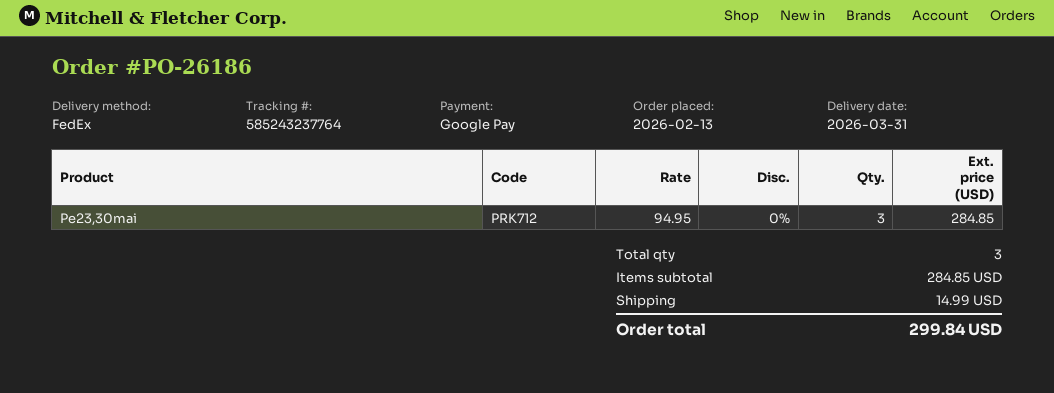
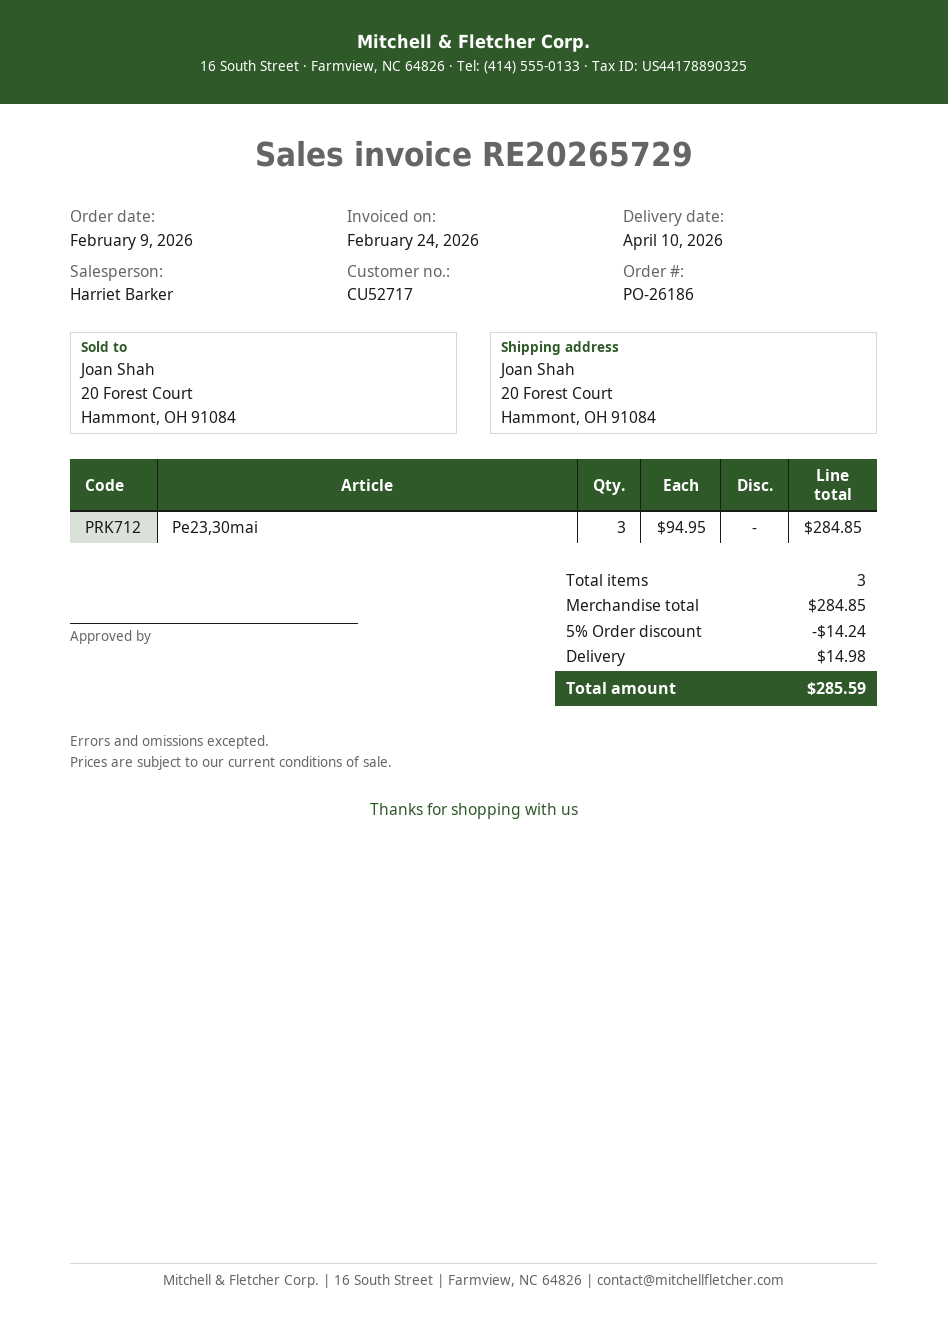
order date: 2026-02-13 -> 2026-02-09
delivery date: 2026-03-31 -> 2026-04-10
discount: none -> 5% = 14.24
shipping: 14.99 -> 14.98
total: 299.84 -> 285.59

